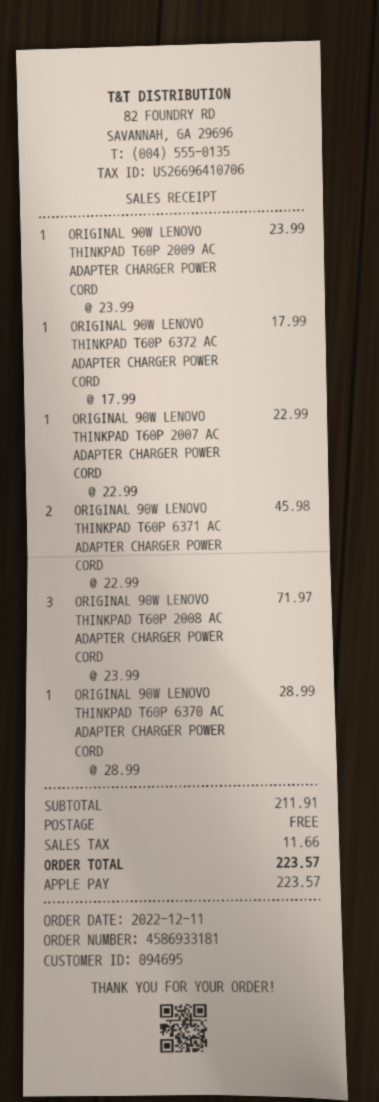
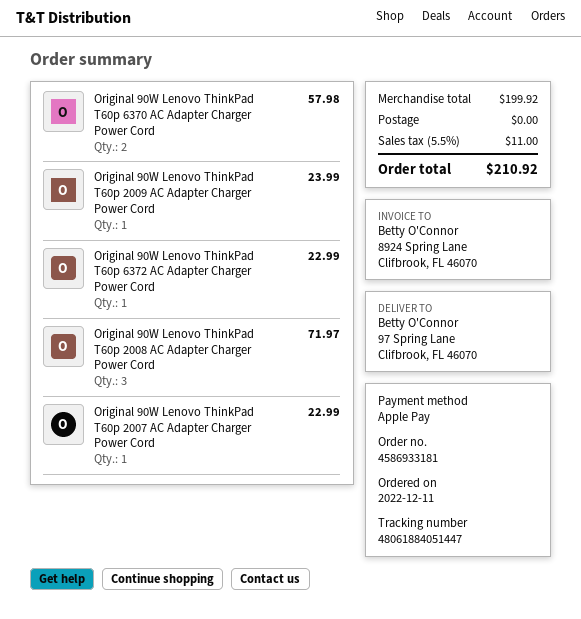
ORIGINAL 90W LENOVO THINKPAD T60P 6372 AC ADAPTER CHARGER POWER CORD: 1 for 17.99 -> 1 for 22.99
ORIGINAL 90W LENOVO THINKPAD T60P 6371 AC ADAPTER CHARGER POWER CORD: 2 for 45.98 -> none
ORIGINAL 90W LENOVO THINKPAD T60P 6370 AC ADAPTER CHARGER POWER CORD: 1 for 28.99 -> 2 for 57.98
subtotal: 211.91 -> 199.92
tax: 11.66 -> 11.00
total: 223.57 -> 210.92

